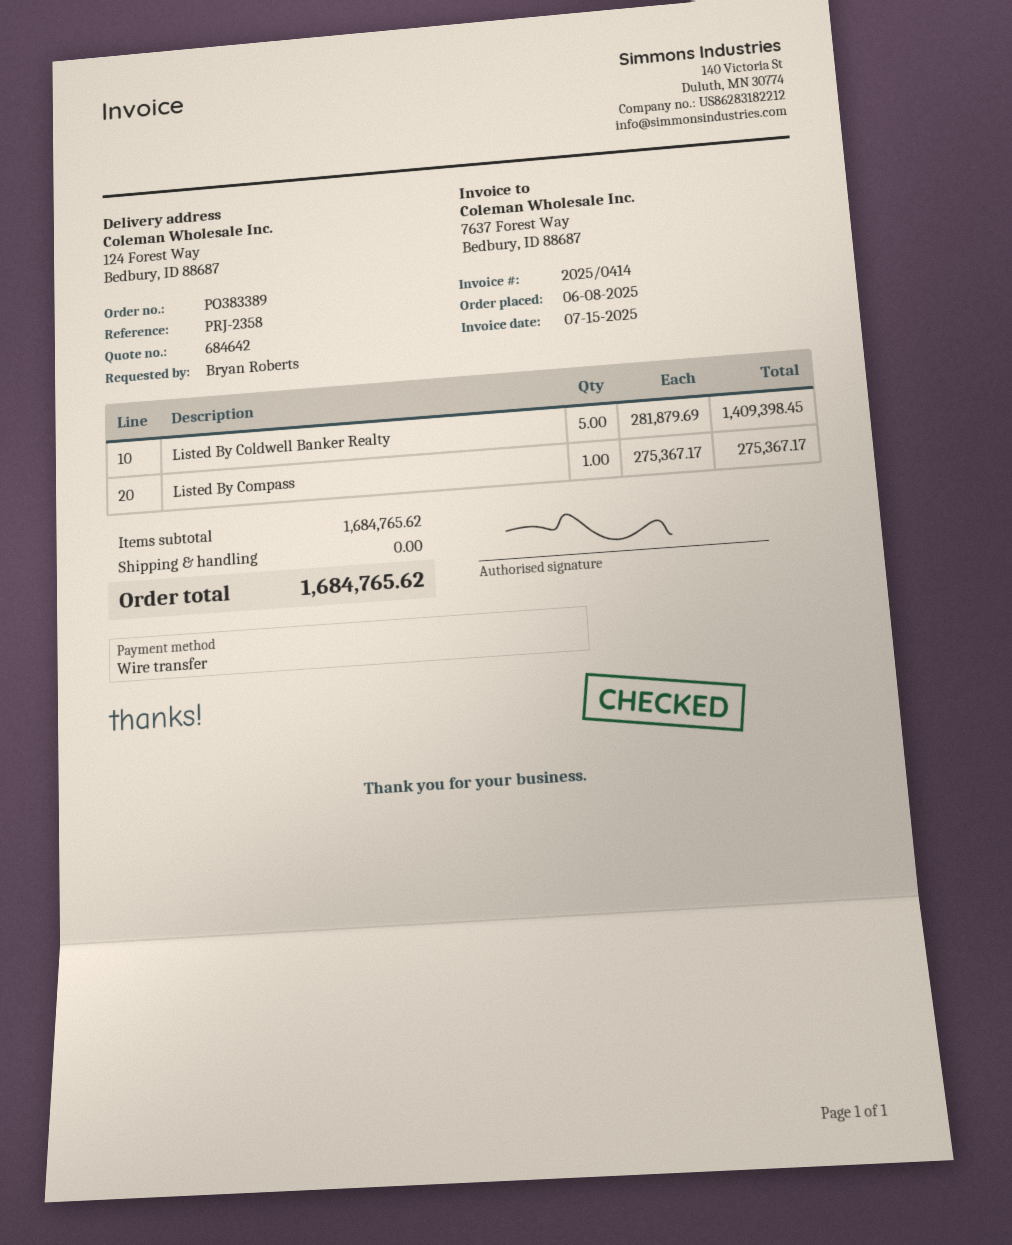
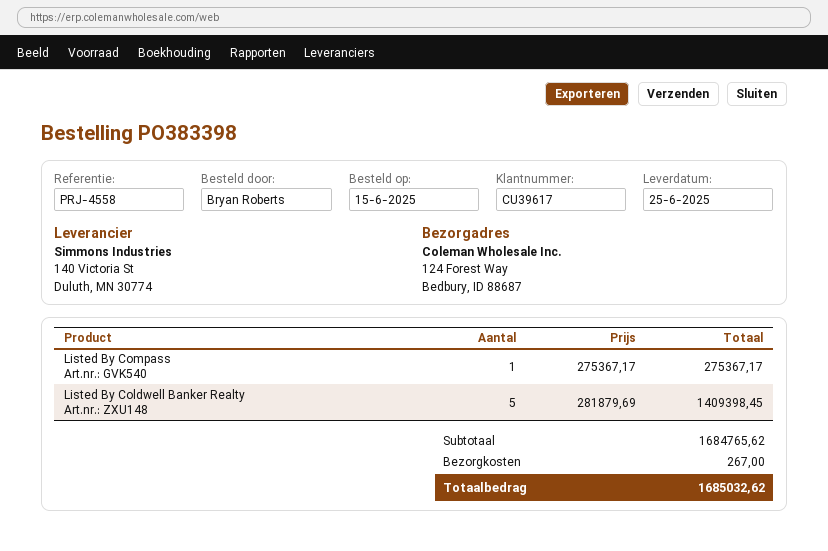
order number: PO383389 -> PO383398
order date: 2025-06-08 -> 2025-06-15
reference: PRJ-2358 -> PRJ-4558
shipping: 0.00 -> 267.00
total: 1684765.62 -> 1685032.62

